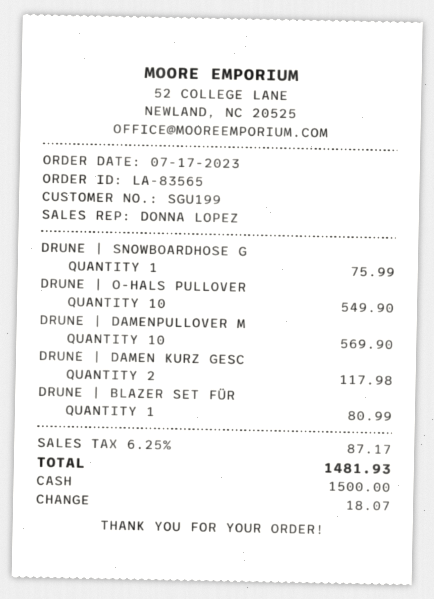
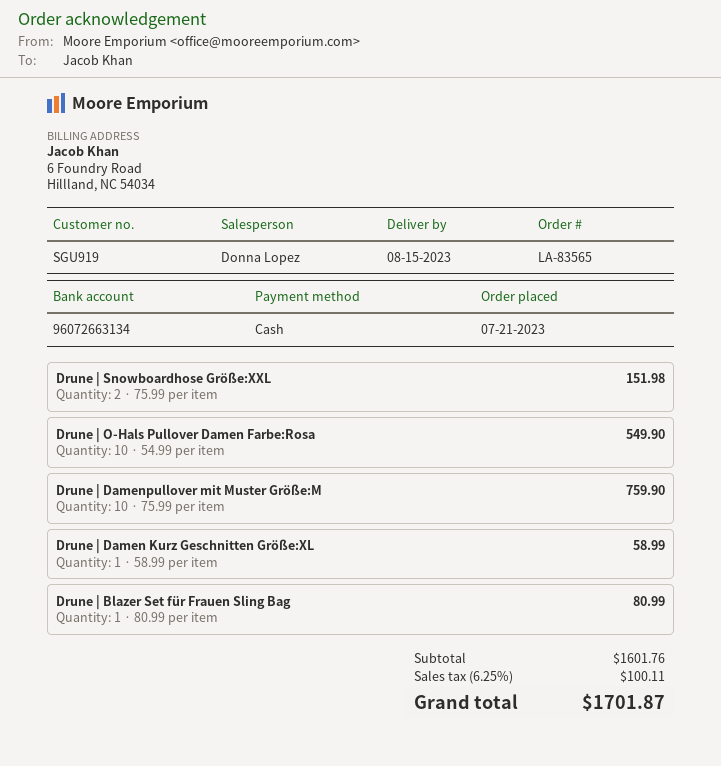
order date: 2023-07-17 -> 2023-07-21
customer number: SGU199 -> SGU919
DRUNE | SNOWBOARDHOSE G: 1 for 75.99 -> 2 for 151.98
DRUNE | DAMENPULLOVER M: 10 for 569.90 -> 10 for 759.90
DRUNE | DAMEN KURZ GESC: 2 for 117.98 -> 1 for 58.99
tax: 6.25% = 87.17 -> 6.25% = 100.11
total: 1481.93 -> 1701.87

